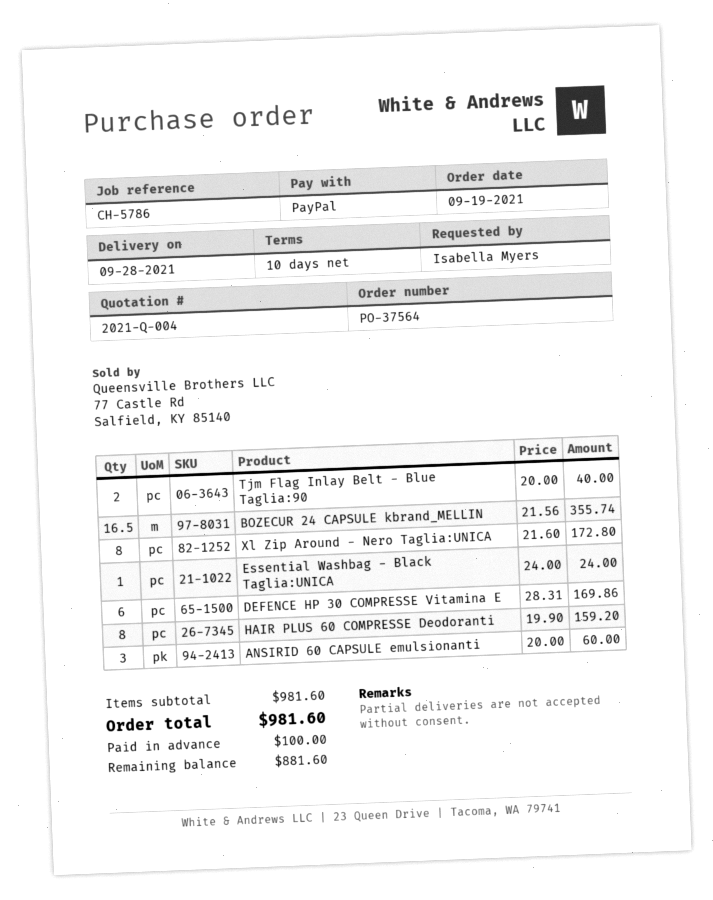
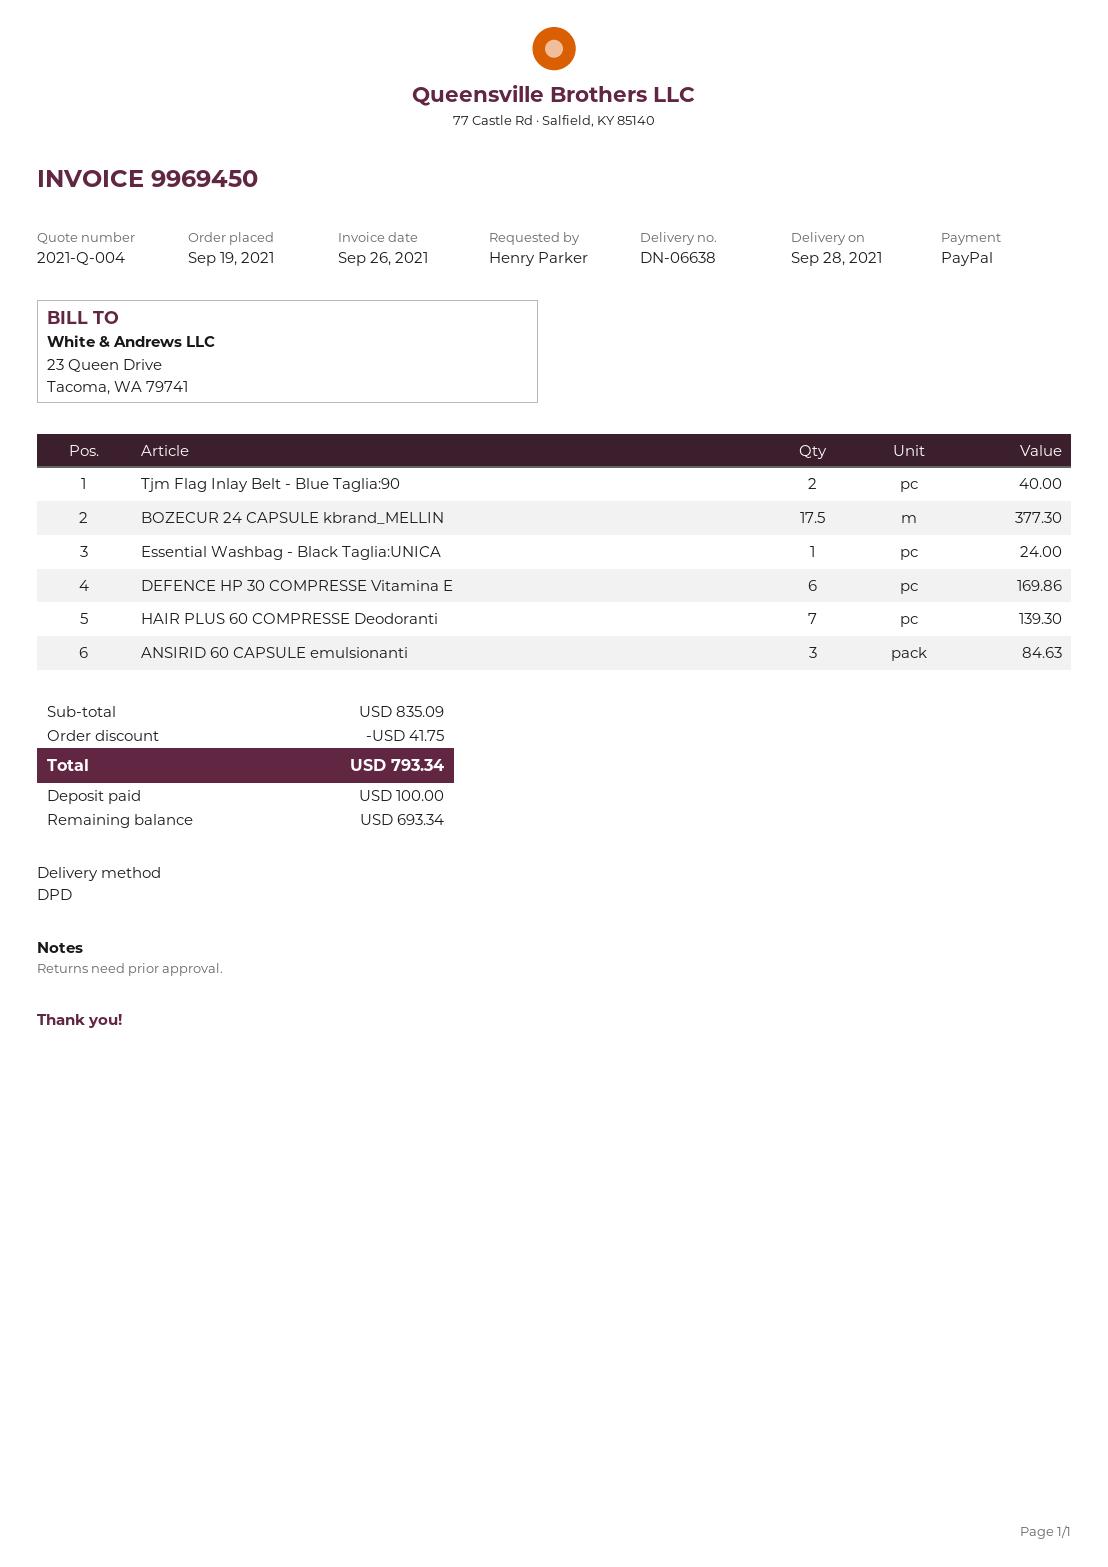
ordered by: Isabella Myers -> Henry Parker
BOZECUR 24 CAPSULE kbrand_MELLIN: 16.5 for 355.74 -> 17.5 for 377.30
Xl Zip Around - Nero Taglia:UNICA: 8 for 172.80 -> none
HAIR PLUS 60 COMPRESSE Deodoranti: 8 for 159.20 -> 7 for 139.30
ANSIRID 60 CAPSULE emulsionanti: 3 for 60.00 -> 3 for 84.63
subtotal: 981.60 -> 835.09
discount: none -> 41.75
total: 981.60 -> 793.34
balance: 881.60 -> 693.34

